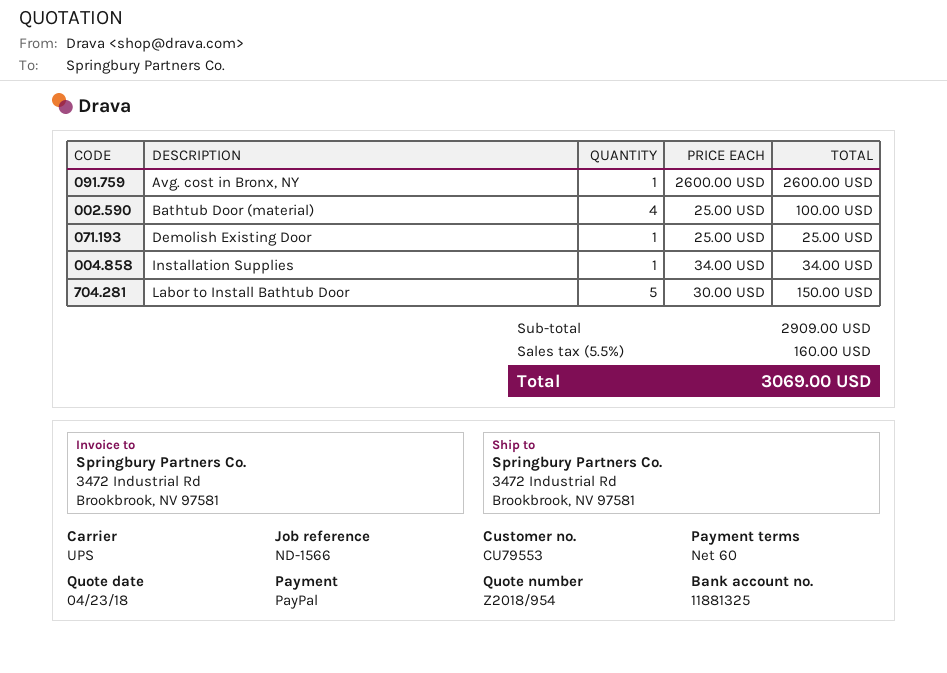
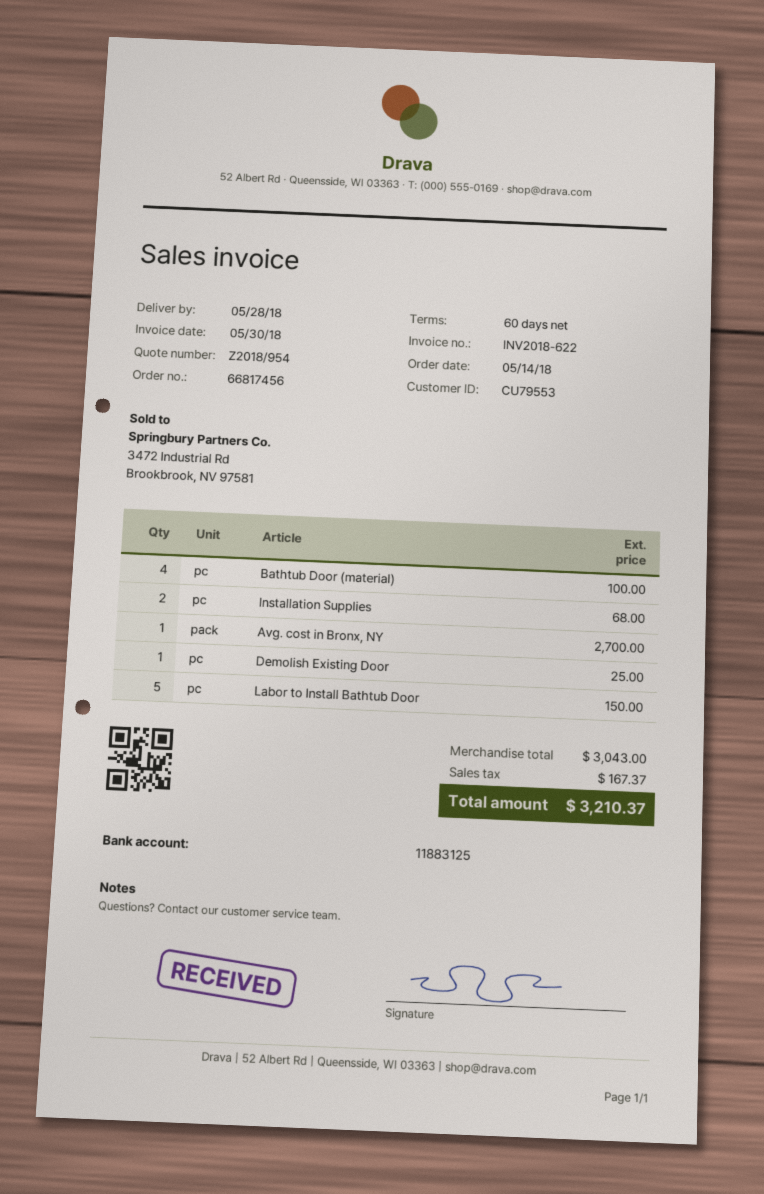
bank account: 11881325 -> 11883125
Avg. cost in Bronx, NY: 1 for 2600.00 -> 1 for 2700.00
Installation Supplies: 1 for 34.00 -> 2 for 68.00
subtotal: 2909.00 -> 3043.00
tax: 160.00 -> 167.37
total: 3069.00 -> 3210.37

